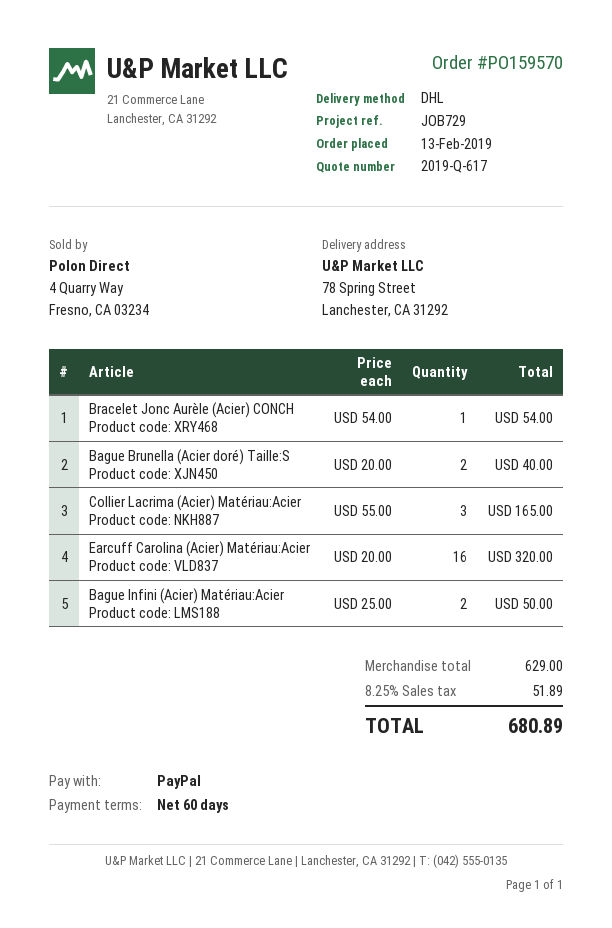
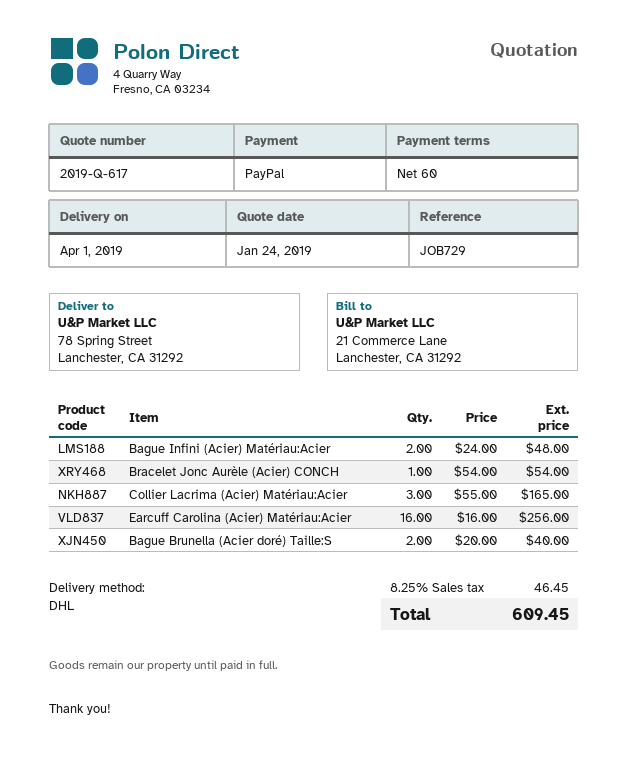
Earcuff Carolina (Acier) Matériau:Acier: 16 x 20.00 = 320.00 -> 16 x 16.00 = 256.00
Bague Infini (Acier) Matériau:Acier: 2 x 25.00 = 50.00 -> 2 x 24.00 = 48.00
tax: 8.25% = 51.89 -> 8.25% = 46.45
total: 680.89 -> 609.45

